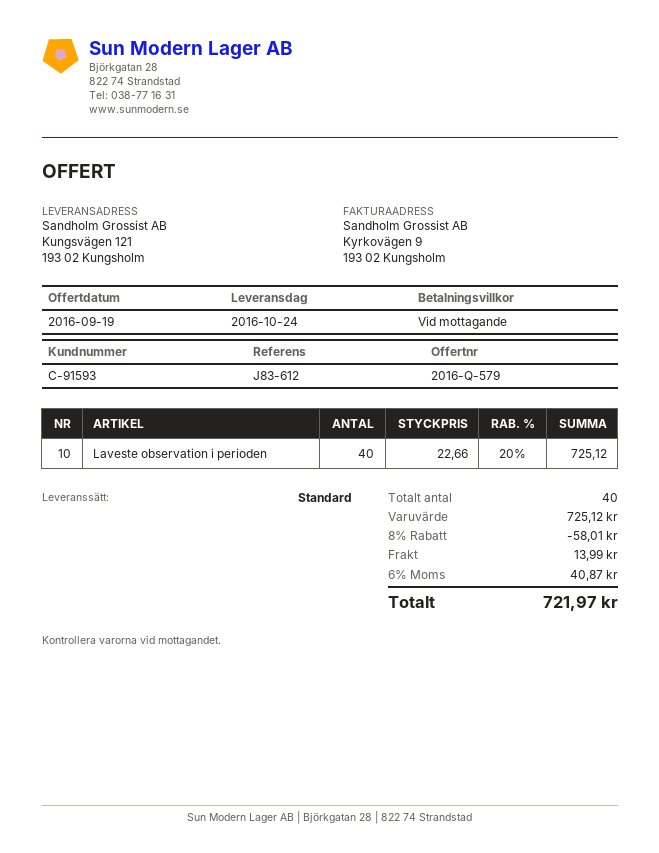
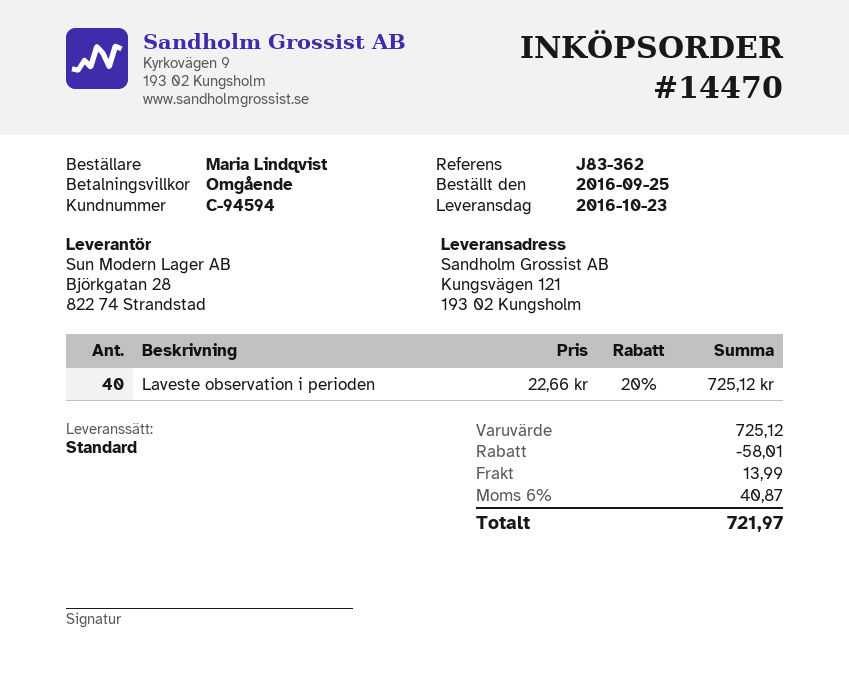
delivery date: 2016-10-24 -> 2016-10-23
customer number: C-91593 -> C-94594
reference: J83-612 -> J83-362

